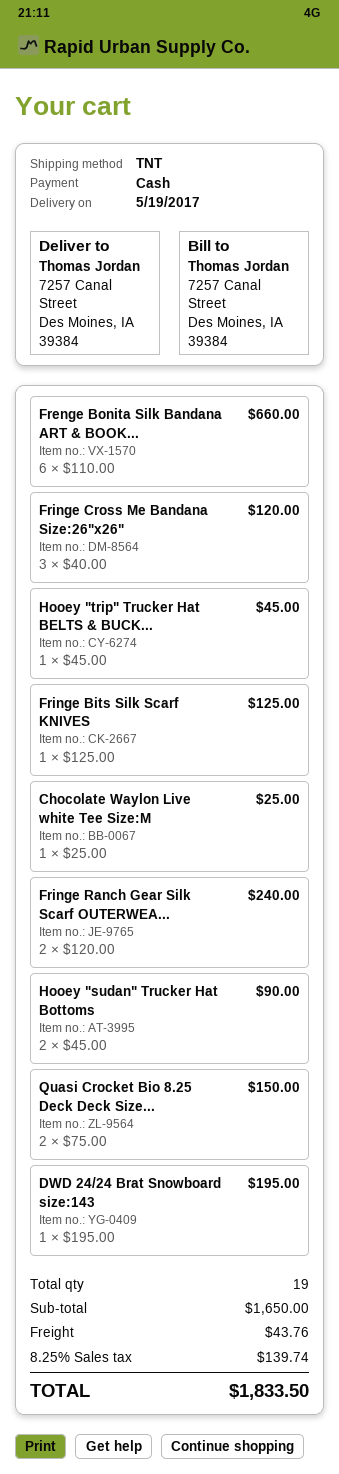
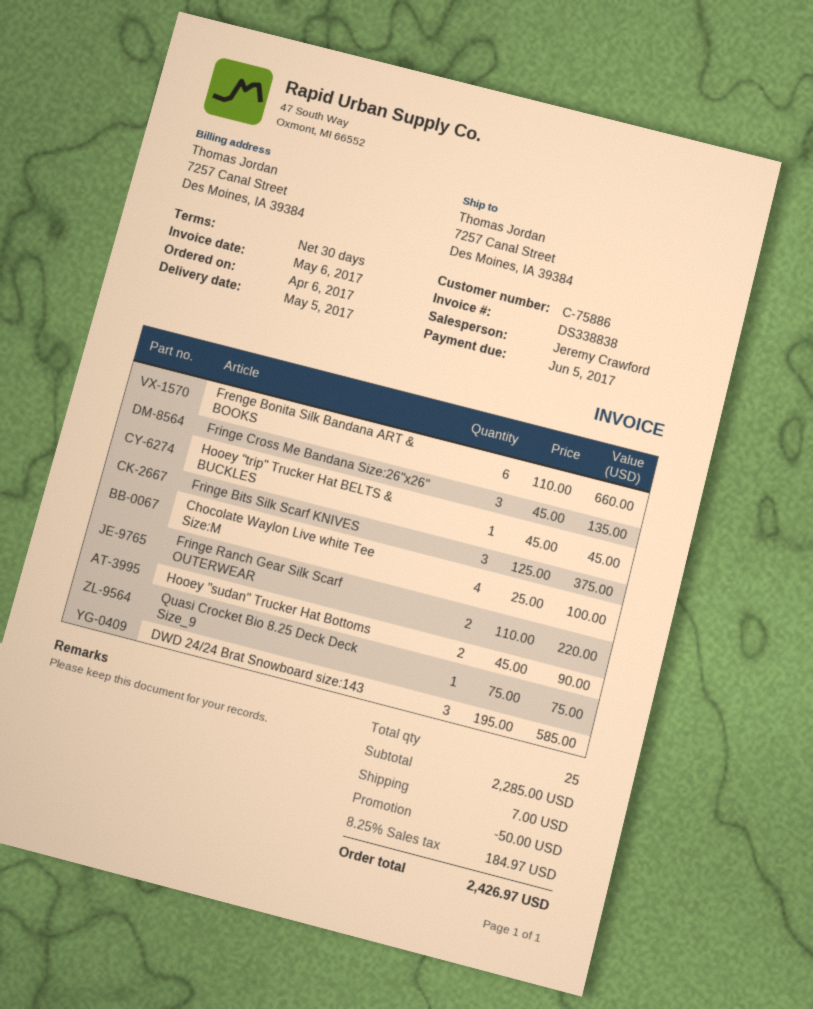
delivery date: 2017-05-19 -> 2017-05-05
Fringe Cross Me Bandana Size:26"x26": 3 x 40.00 = 120.00 -> 3 x 45.00 = 135.00
Fringe Bits Silk Scarf KNIVES: 1 x 125.00 = 125.00 -> 3 x 125.00 = 375.00
Chocolate Waylon Live white Tee Size:M: 1 x 25.00 = 25.00 -> 4 x 25.00 = 100.00
Fringe Ranch Gear Silk Scarf OUTERWEA...: 2 x 120.00 = 240.00 -> 2 x 110.00 = 220.00
Quasi Crocket Bio 8.25 Deck Deck Size...: 2 x 75.00 = 150.00 -> 1 x 75.00 = 75.00
DWD 24/24 Brat Snowboard size:143: 1 x 195.00 = 195.00 -> 3 x 195.00 = 585.00
total quantity: 19 -> 25
subtotal: 1650.00 -> 2285.00
discount: none -> 50.00
shipping: 43.76 -> 7.00
tax: 8.25% = 139.74 -> 8.25% = 184.97
total: 1833.50 -> 2426.97

